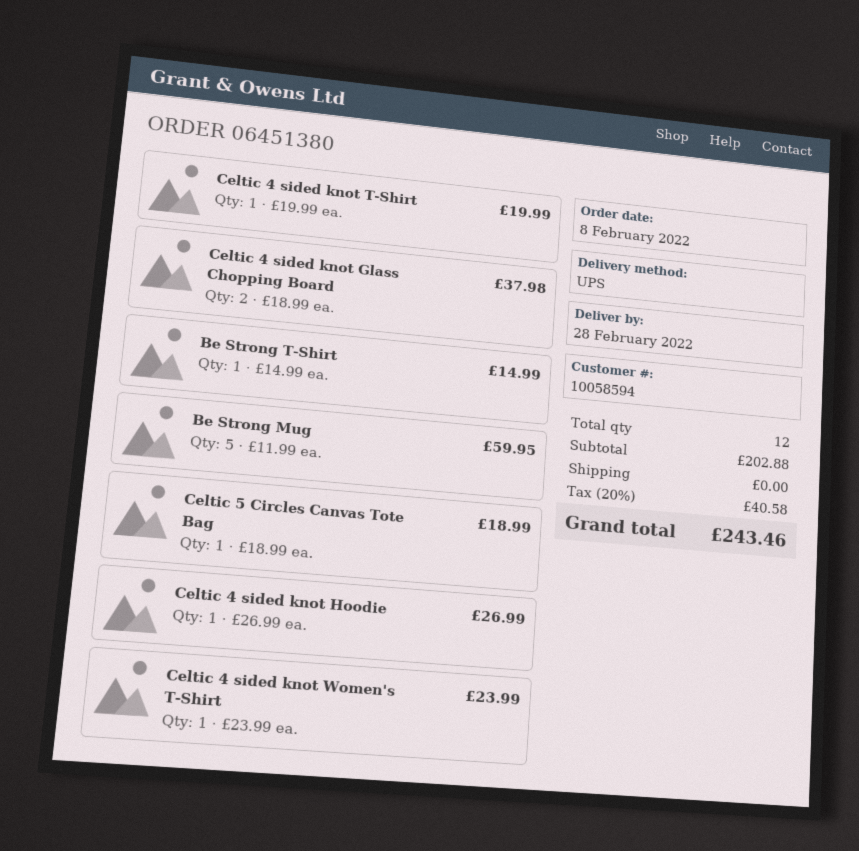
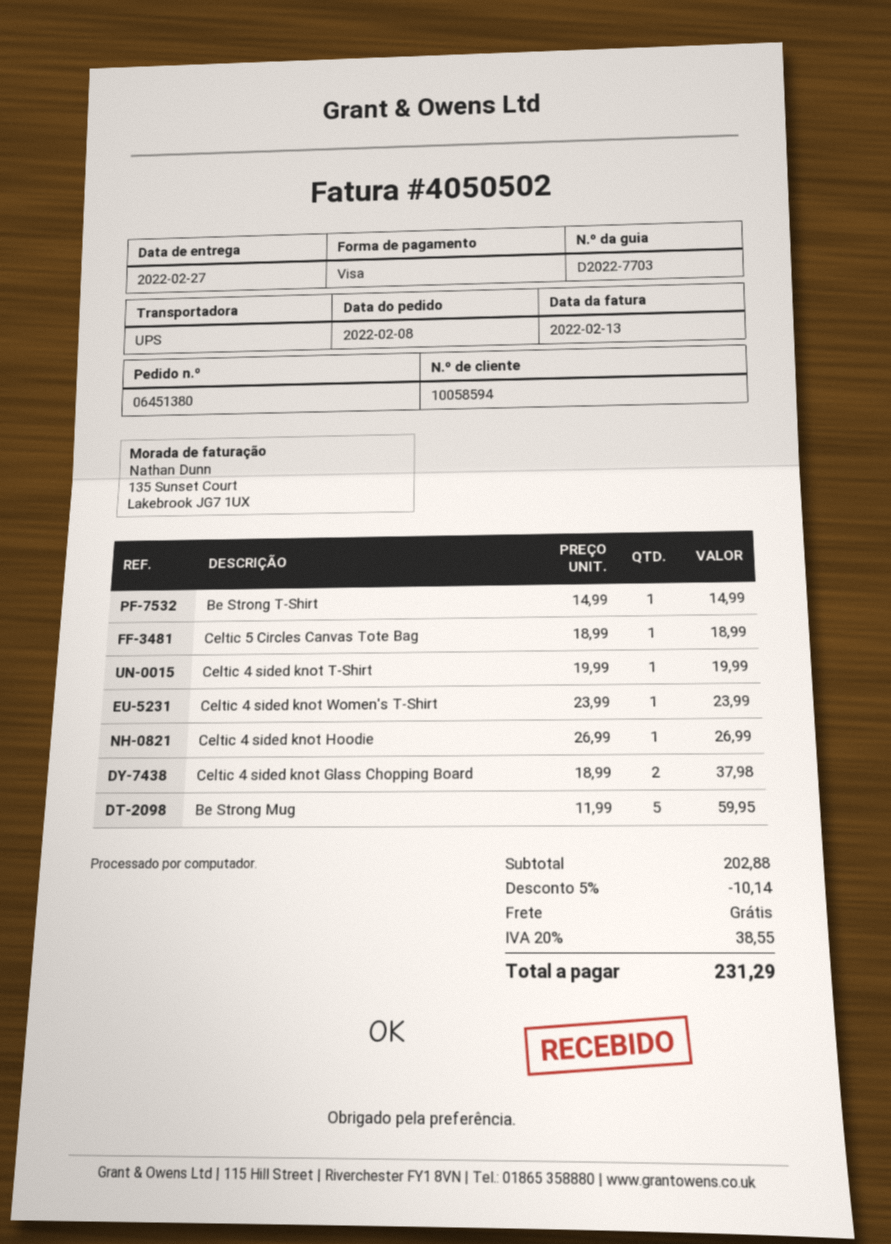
delivery date: 2022-02-28 -> 2022-02-27
discount: none -> 5% = 10.14
tax: 20% = 40.58 -> 20% = 38.55
total: 243.46 -> 231.29

